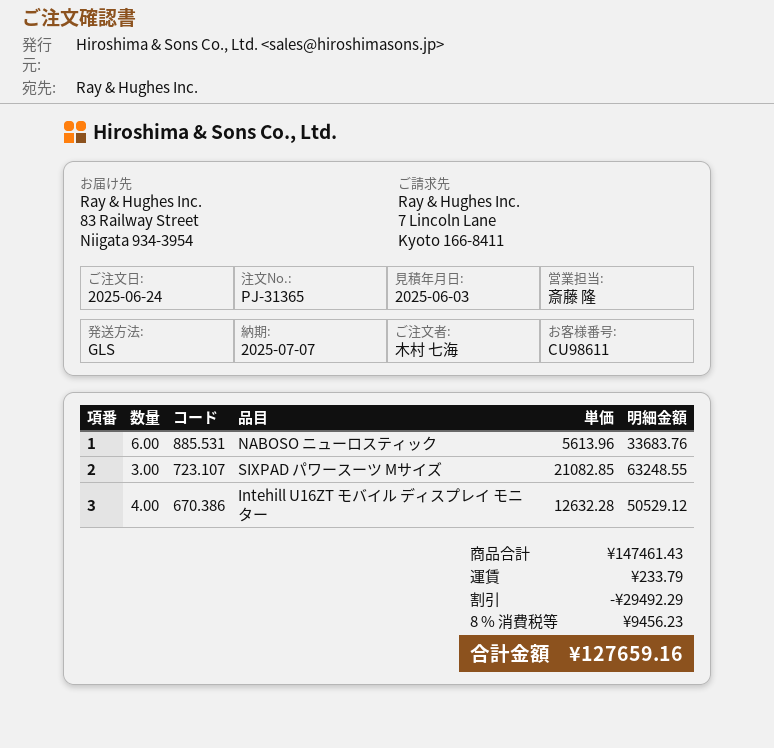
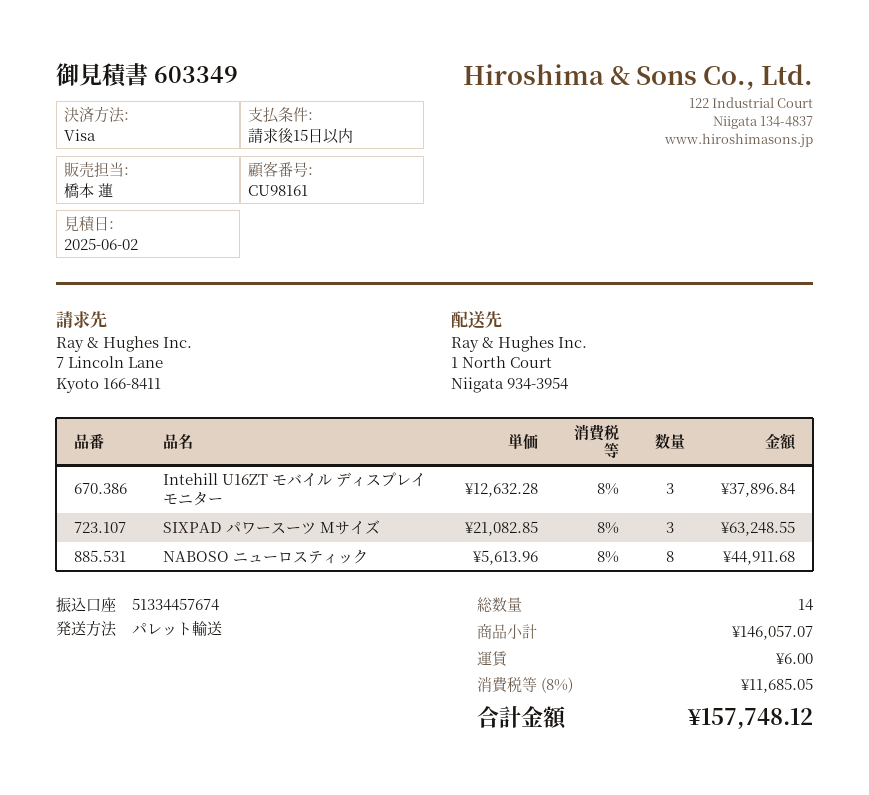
quote date: 2025-06-03 -> 2025-06-02
customer number: CU98611 -> CU98161
sales rep: 斎藤 隆 -> 橋本 蓮
shipping method: GLS -> pallet freight
ship to: 83 Railway Street, Niigata 934-3954 -> 1 North Court, Niigata 934-3954
NABOSO ニューロスティック: 6 x 5613.96 = 33683.76 -> 8 x 5613.96 = 44911.68
Intehill U16ZT モバイル ディスプレイ モニター: 4 x 12632.28 = 50529.12 -> 3 x 12632.28 = 37896.84
subtotal: 147461.43 -> 146057.07
discount: 29492.29 -> none
shipping: 233.79 -> 6.00
tax: 8% = 9456.23 -> 8% = 11685.05
total: 127659.16 -> 157748.12

